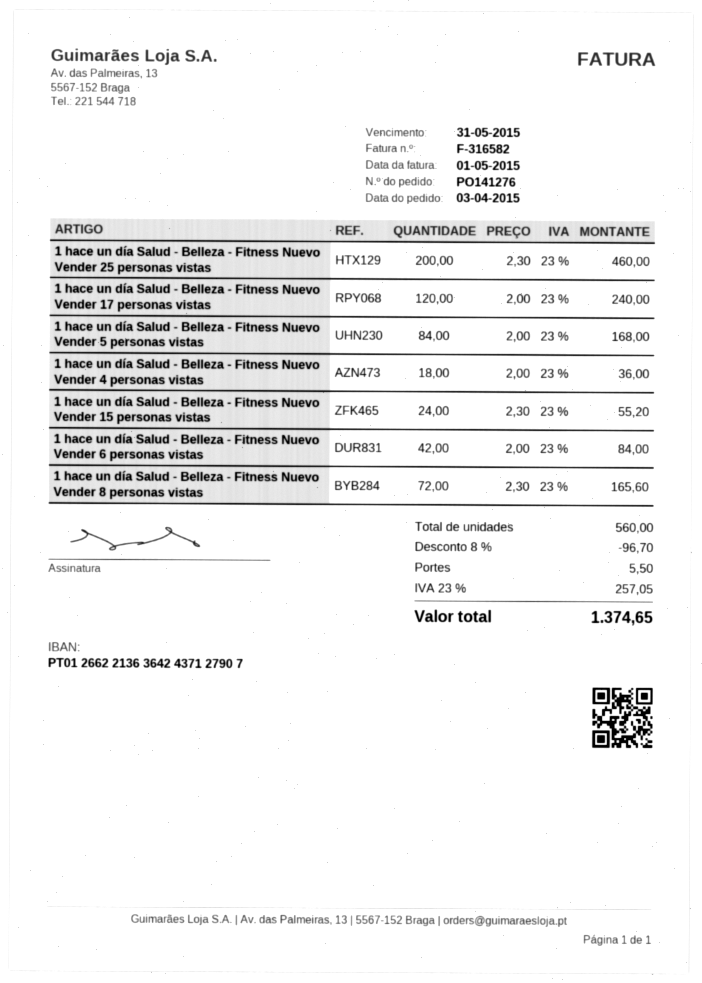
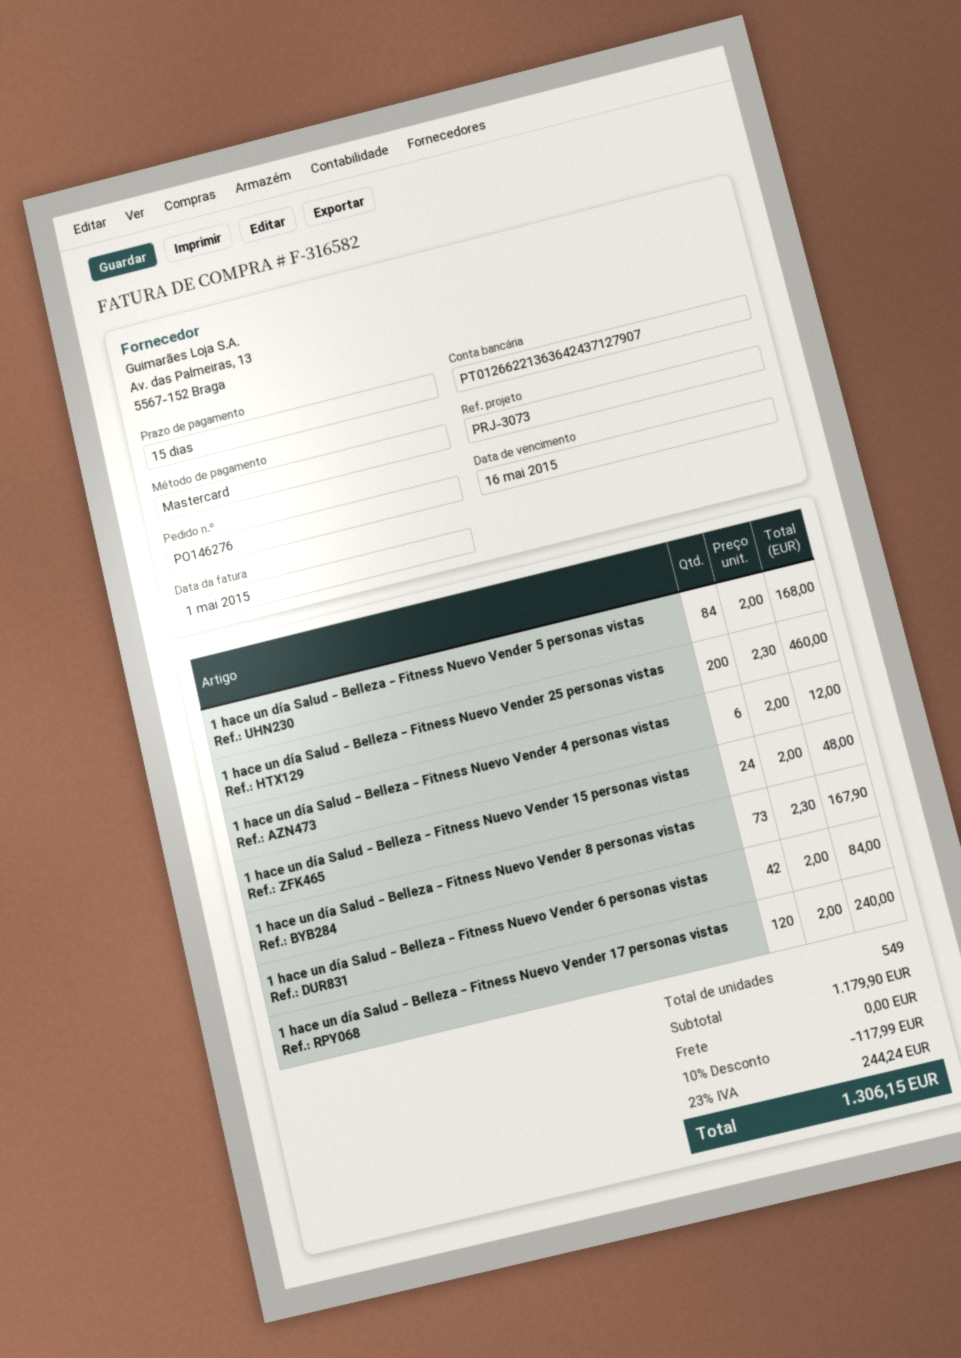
order number: PO141276 -> PO146276
due date: 2015-05-31 -> 2015-05-16
1 hace un día Salud - Belleza - Fitness Nuevo Vender 4 personas vistas: 18 x 2.00 = 36.00 -> 6 x 2.00 = 12.00
1 hace un día Salud - Belleza - Fitness Nuevo Vender 15 personas vistas: 24 x 2.30 = 55.20 -> 24 x 2.00 = 48.00
1 hace un día Salud - Belleza - Fitness Nuevo Vender 8 personas vistas: 72 x 2.30 = 165.60 -> 73 x 2.30 = 167.90
total quantity: 560 -> 549
discount: 8% = 96.70 -> 10% = 117.99
shipping: 5.50 -> 0.00
tax: 23% = 257.05 -> 23% = 244.24
total: 1374.65 -> 1306.15

